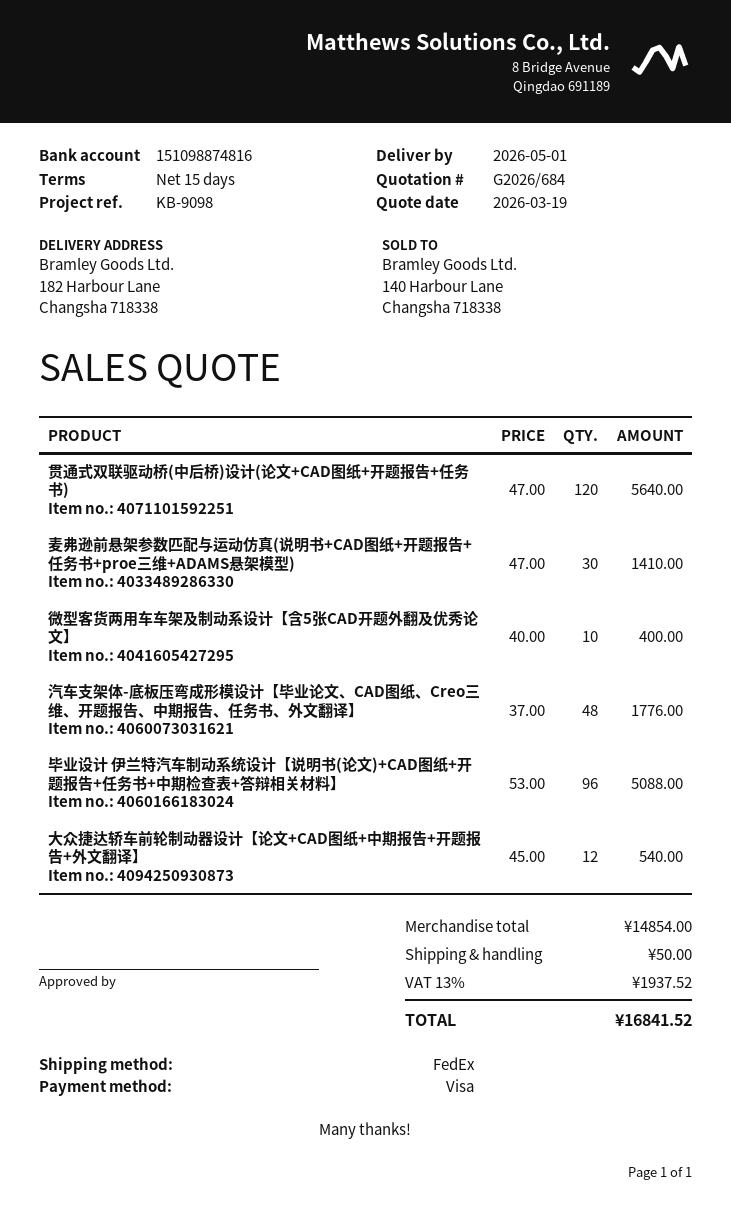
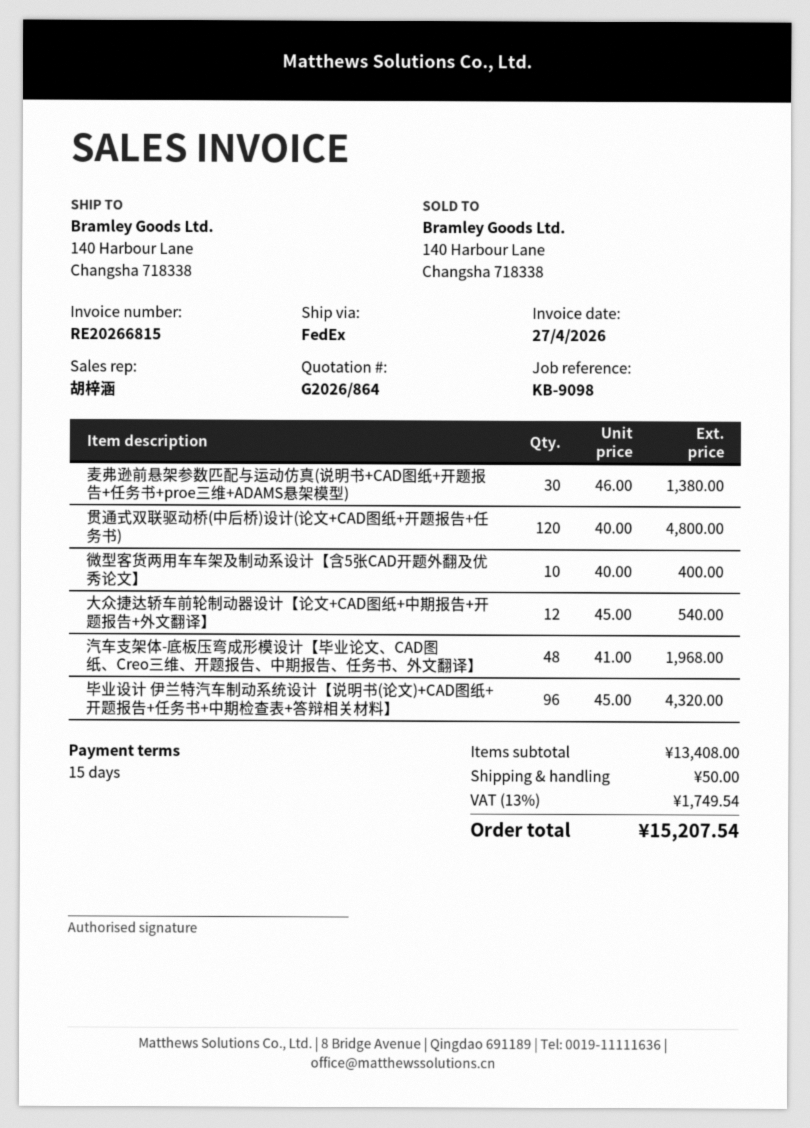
quote number: G2026/684 -> G2026/864
ship to: 182 Harbour Lane, Changsha 718338 -> 140 Harbour Lane, Changsha 718338
贯通式双联驱动桥(中后桥)设计(论文+CAD图纸+开题报告+任务书): 120 x 47.00 = 5640.00 -> 120 x 40.00 = 4800.00
麦弗逊前悬架参数匹配与运动仿真(说明书+CAD图纸+开题报告+任务书+proe三维+ADAMS悬架模型): 30 x 47.00 = 1410.00 -> 30 x 46.00 = 1380.00
汽车支架体-底板压弯成形模设计【毕业论文、CAD图纸、Creo三维、开题报告、中期报告、任务书、外文翻译】: 48 x 37.00 = 1776.00 -> 48 x 41.00 = 1968.00
毕业设计 伊兰特汽车制动系统设计【说明书(论文)+CAD图纸+开题报告+任务书+中期检查表+答辩相关材料】: 96 x 53.00 = 5088.00 -> 96 x 45.00 = 4320.00
subtotal: 14854.00 -> 13408.00
tax: 13% = 1937.52 -> 13% = 1749.54
total: 16841.52 -> 15207.54

